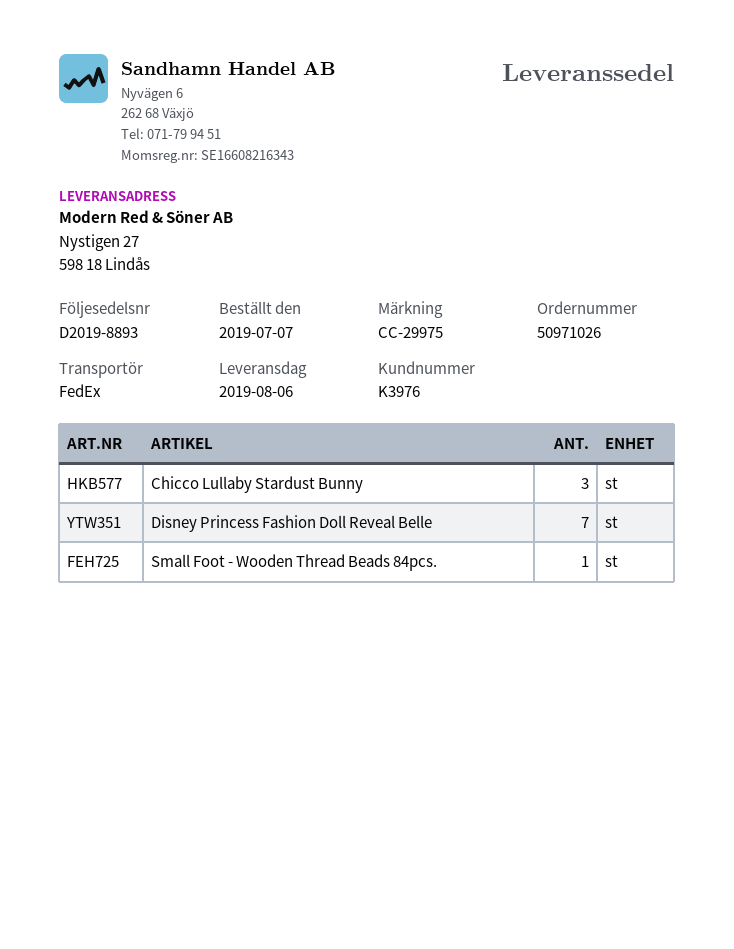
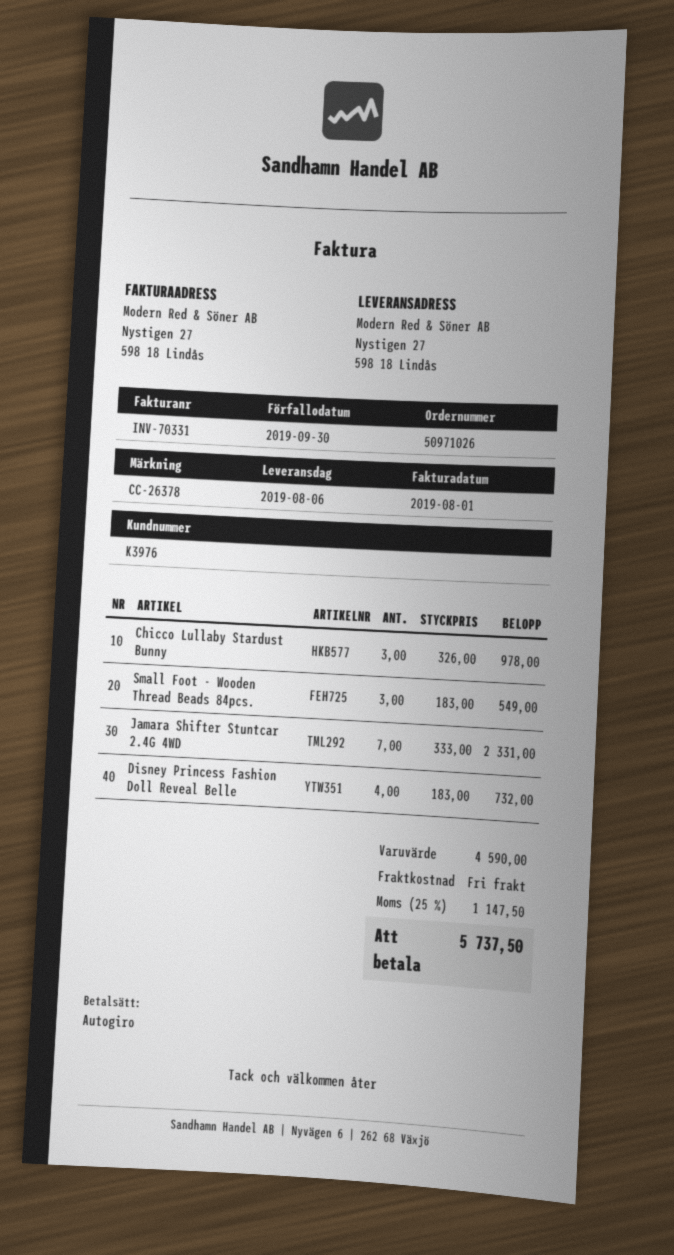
reference: CC-29975 -> CC-26378
Disney Princess Fashion Doll Reveal Belle: 7 -> 4
Small Foot - Wooden Thread Beads 84pcs.: 1 -> 3
Jamara Shifter Stuntcar 2.4G 4WD: none -> 7

